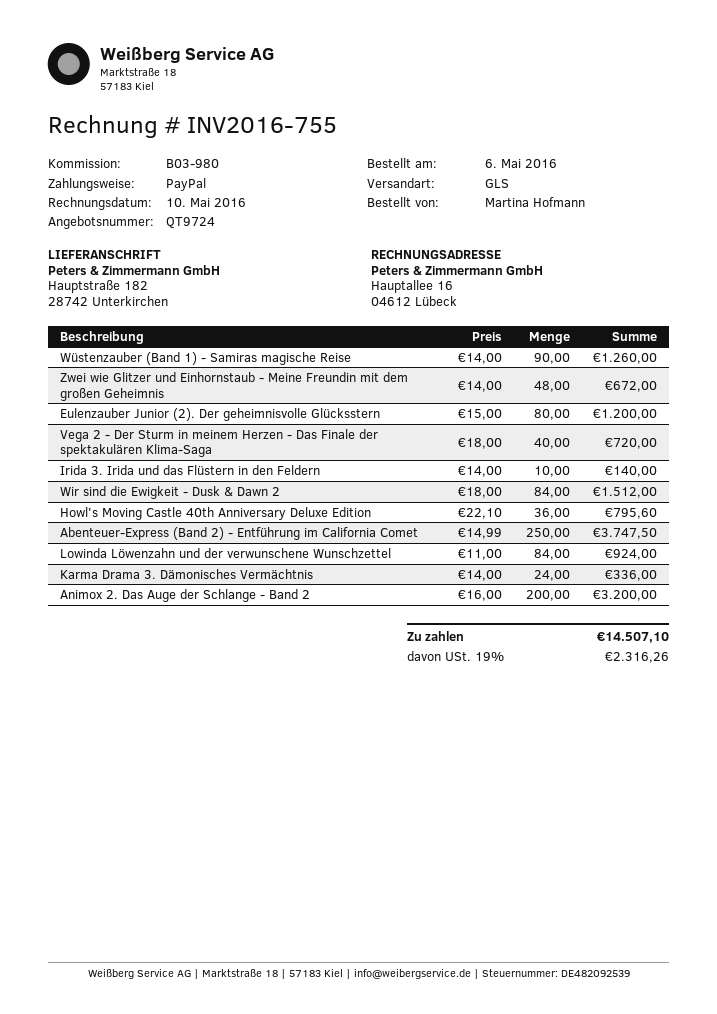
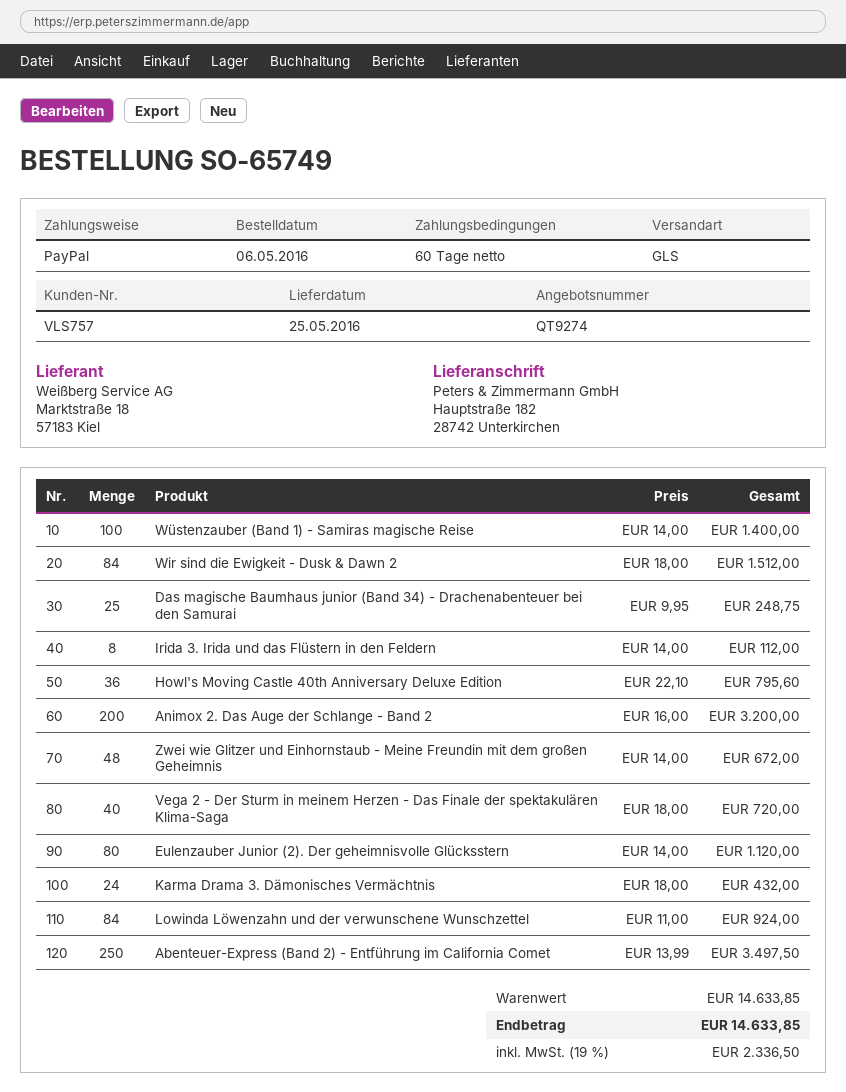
quote number: QT9724 -> QT9274
Wüstenzauber (Band 1) - Samiras magische Reise: 90 x 14.00 = 1260.00 -> 100 x 14.00 = 1400.00
Eulenzauber Junior (2). Der geheimnisvolle Glücksstern: 80 x 15.00 = 1200.00 -> 80 x 14.00 = 1120.00
Irida 3. Irida und das Flüstern in den Feldern: 10 x 14.00 = 140.00 -> 8 x 14.00 = 112.00
Abenteuer-Express (Band 2) - Entführung im California Comet: 250 x 14.99 = 3747.50 -> 250 x 13.99 = 3497.50
Karma Drama 3. Dämonisches Vermächtnis: 24 x 14.00 = 336.00 -> 24 x 18.00 = 432.00
Das magische Baumhaus junior (Band 34) - Drachenabenteuer bei den Samurai: none -> 25 x 9.95 = 248.75
tax: 19% = 2316.26 -> 19% = 2336.50
total: 14507.10 -> 14633.85

